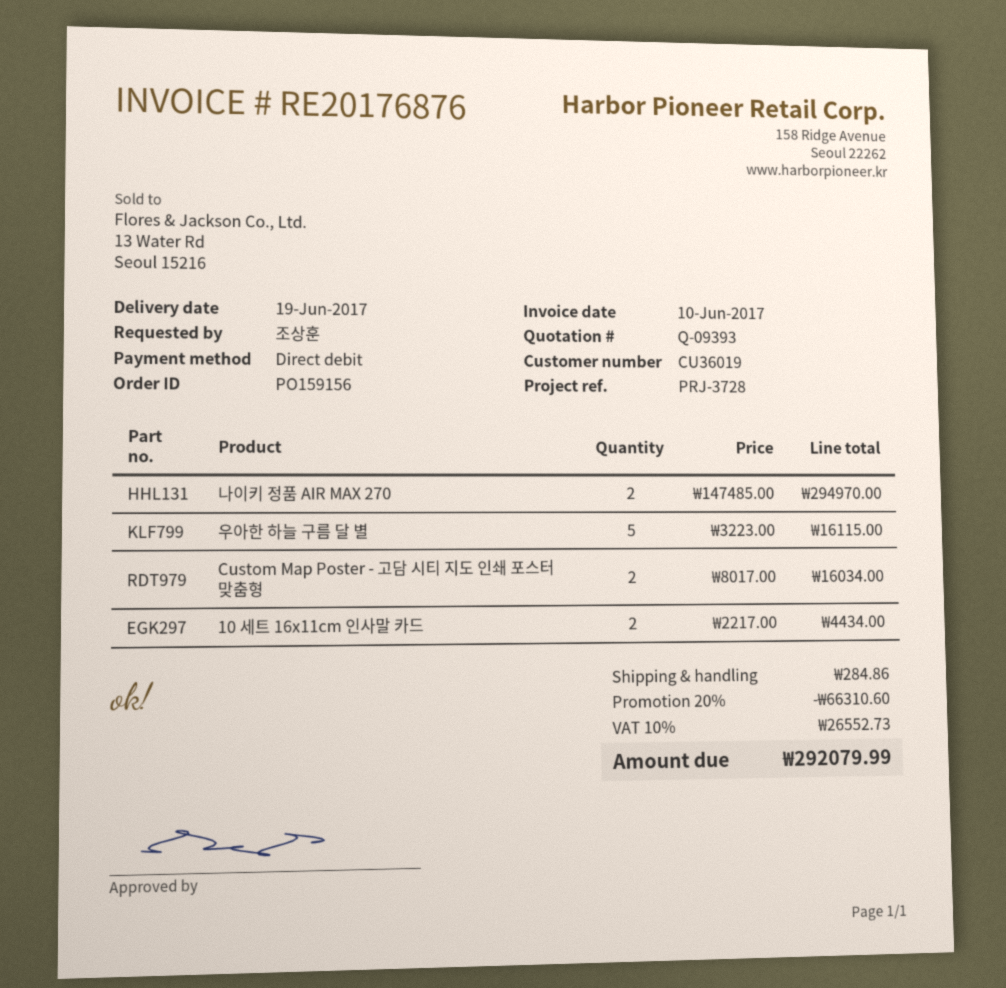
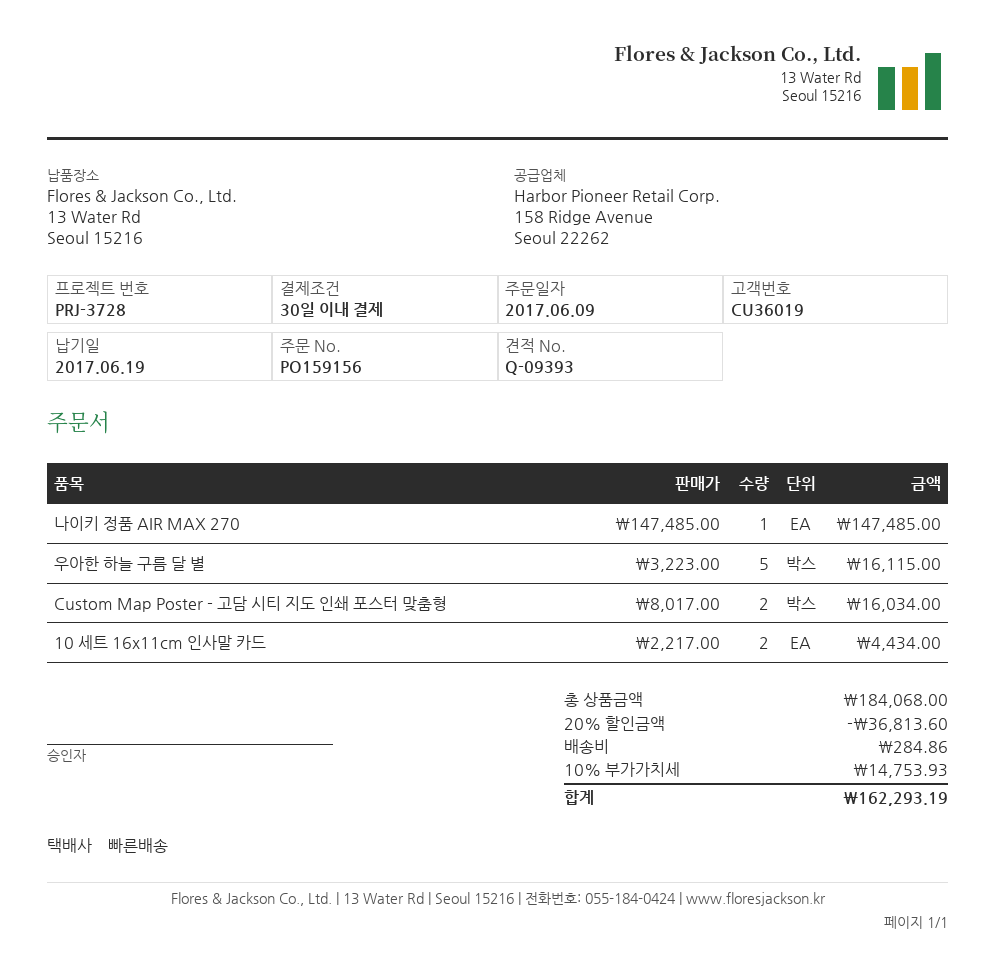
나이키 정품 AIR MAX 270: 2 x 147485.00 = 294970.00 -> 1 x 147485.00 = 147485.00
discount: 20% = 66310.60 -> 20% = 36813.60
tax: 10% = 26552.73 -> 10% = 14753.93
total: 292079.99 -> 162293.19

